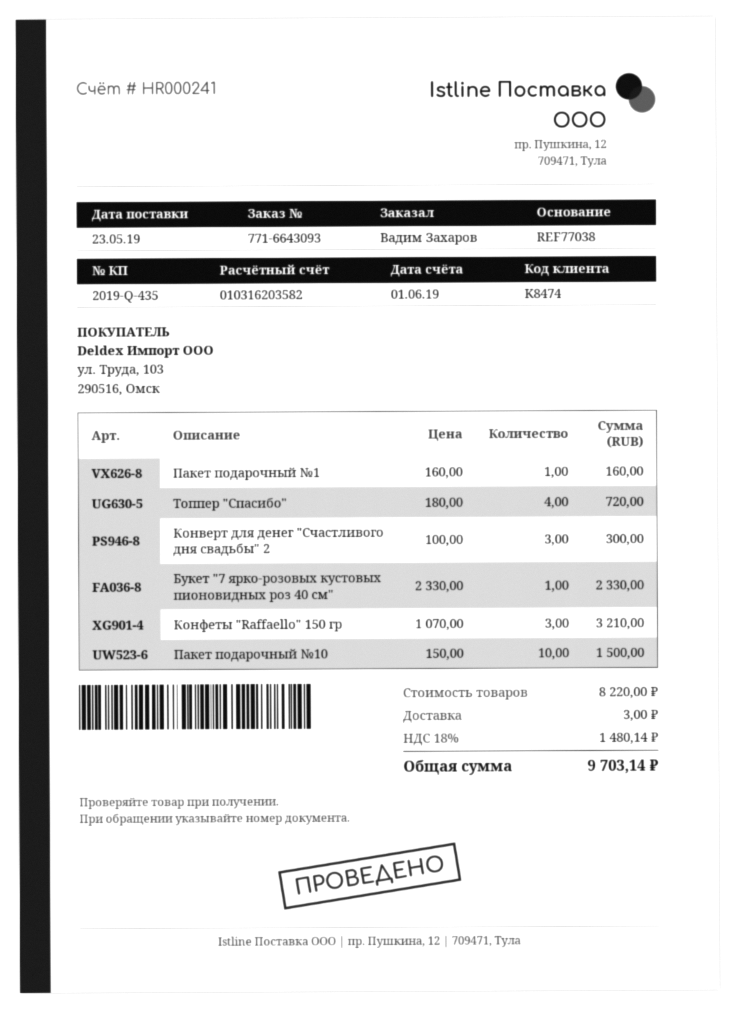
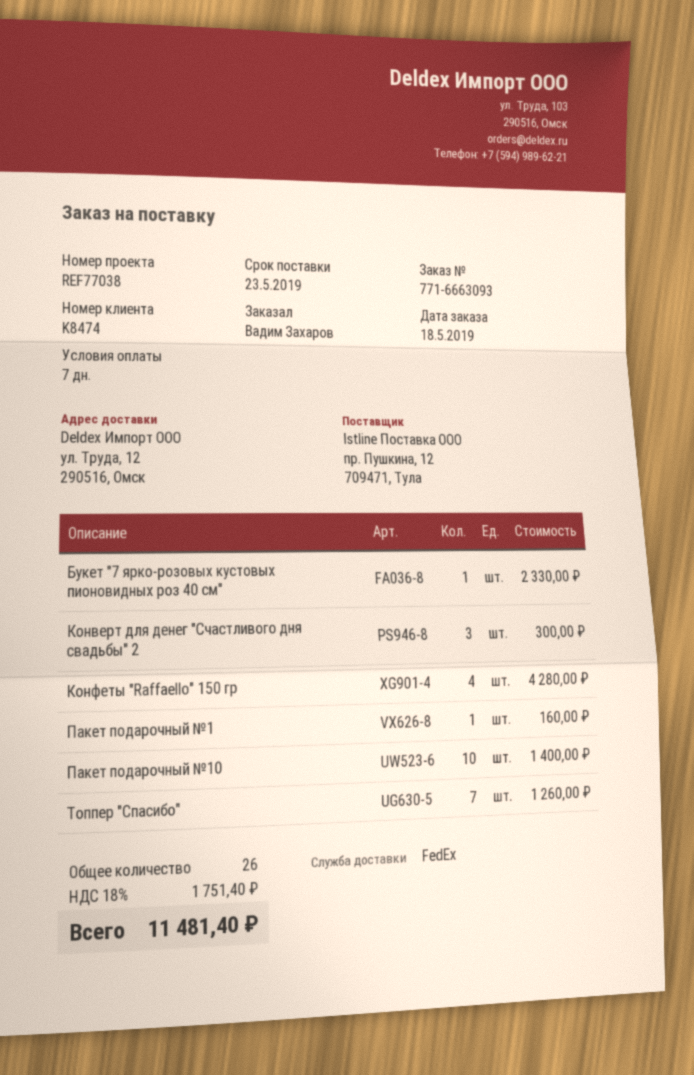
order number: 771-6643093 -> 771-6663093
Топпер "Спасибо": 4 for 720.00 -> 7 for 1260.00
Конфеты "Raffaello" 150 гр: 3 for 3210.00 -> 4 for 4280.00
Пакет подарочный №10: 10 for 1500.00 -> 10 for 1400.00
shipping: 3.00 -> none
tax: 18% = 1480.14 -> 18% = 1751.40
total: 9703.14 -> 11481.40

